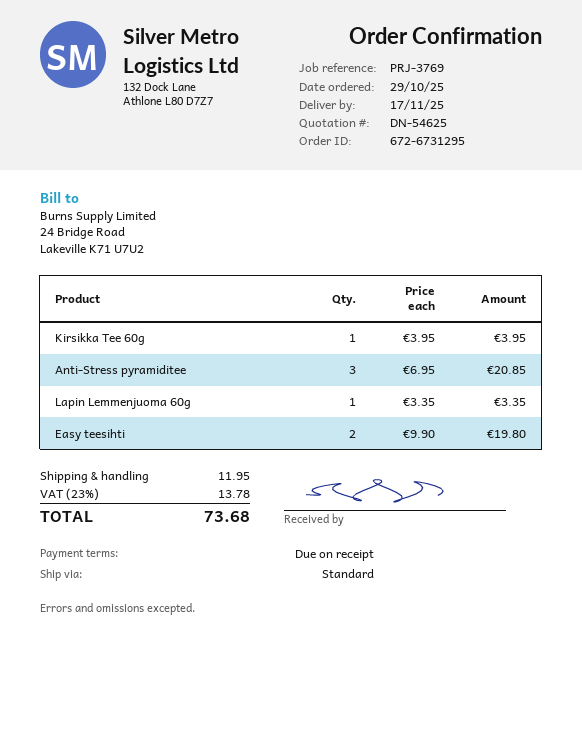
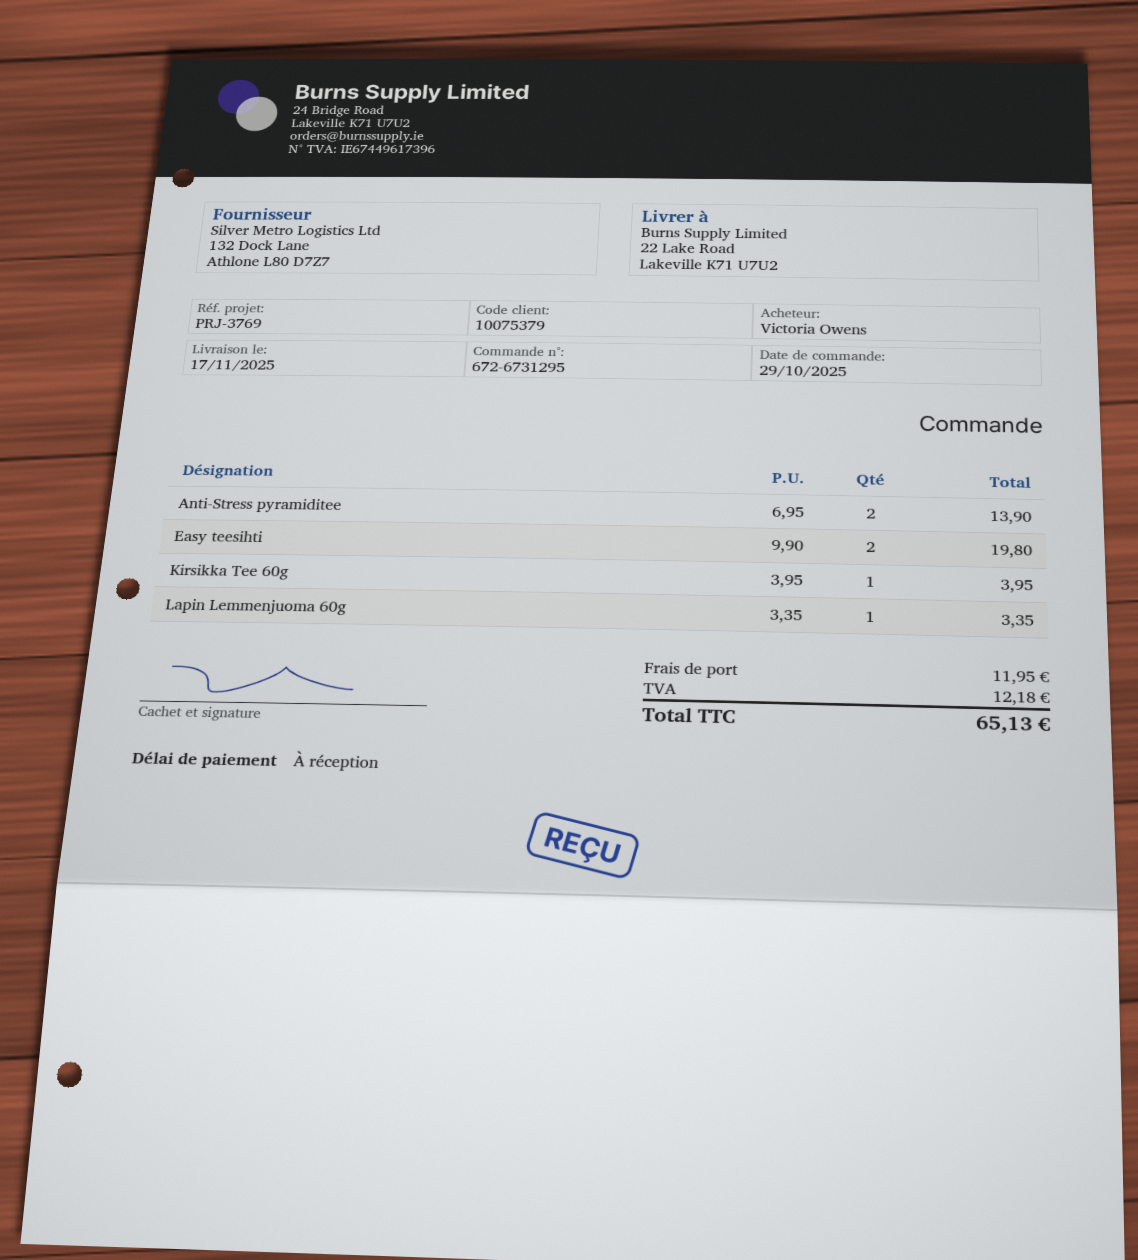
Anti-Stress pyramiditee: 3 x 6.95 = 20.85 -> 2 x 6.95 = 13.90
tax: 13.78 -> 12.18
total: 73.68 -> 65.13

